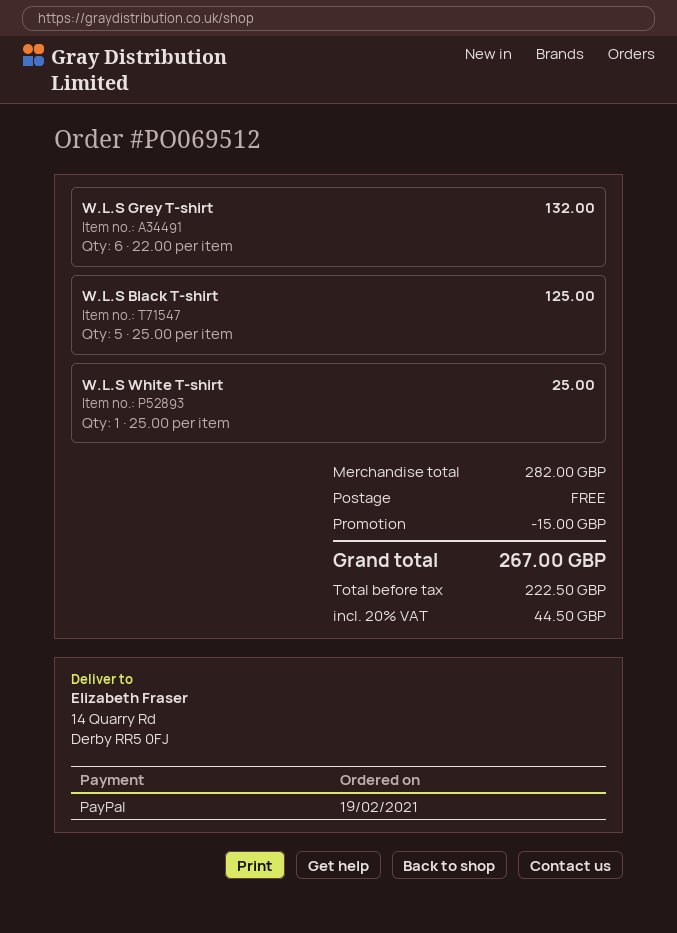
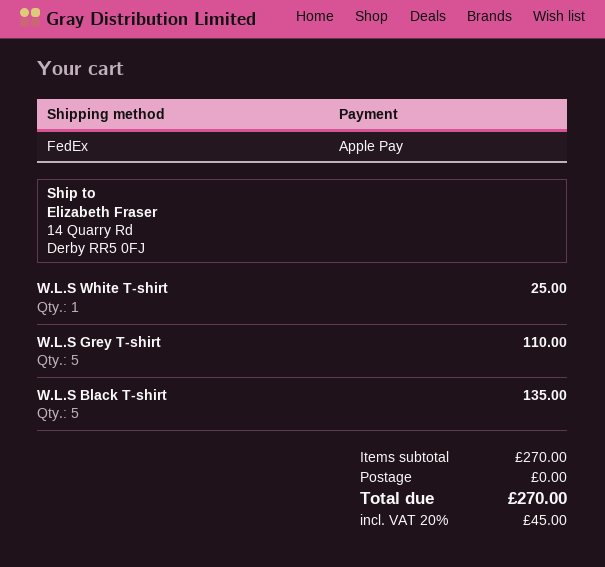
payment method: PayPal -> Apple Pay
W.L.S Grey T-shirt: 6 for 132.00 -> 5 for 110.00
W.L.S Black T-shirt: 5 for 125.00 -> 5 for 135.00
subtotal: 282.00 -> 270.00
discount: 15.00 -> none
tax: 20% = 44.50 -> 20% = 45.00
total: 267.00 -> 270.00

